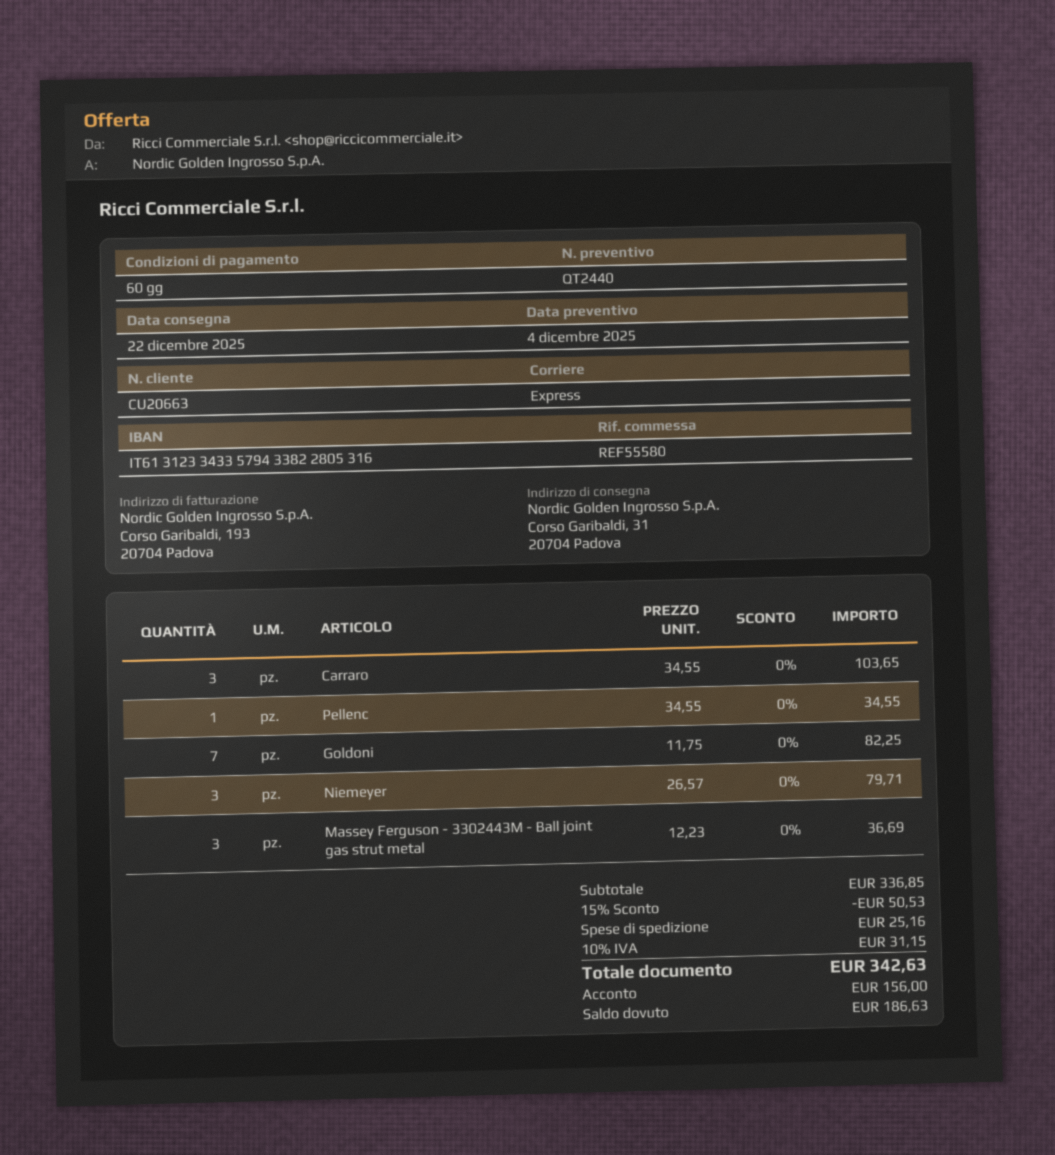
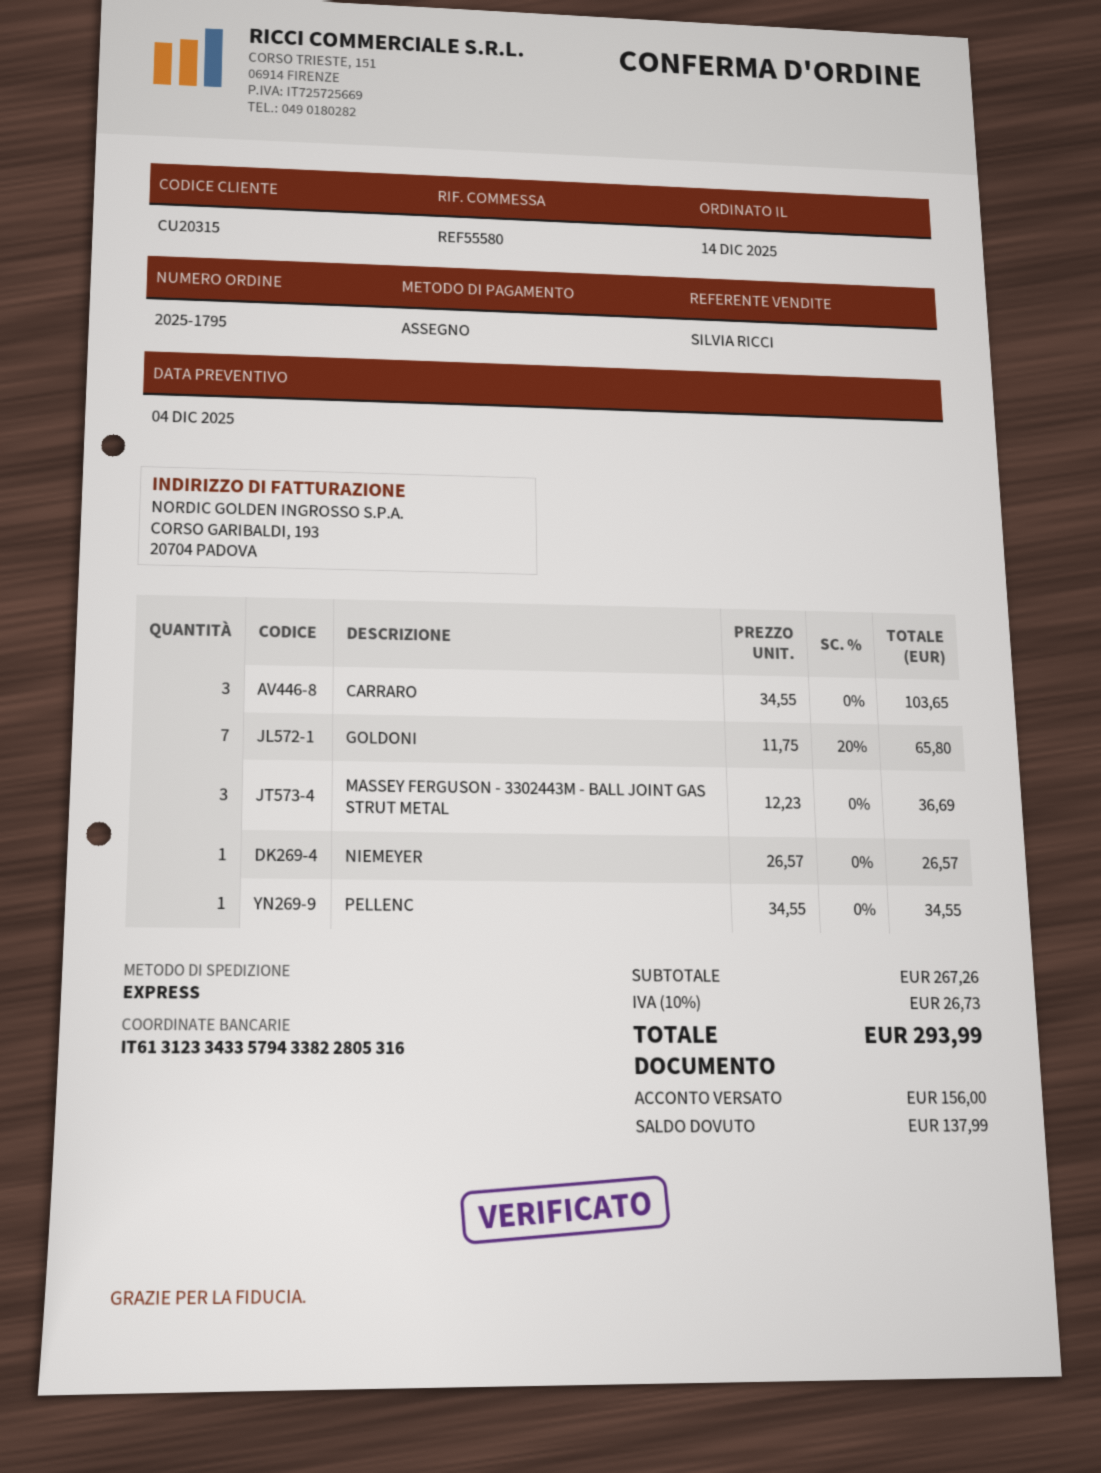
customer number: CU20663 -> CU20315
Goldoni: 7 x 11.75 = 82.25 -> 7 x 11.75 - 20% = 65.80
Niemeyer: 3 x 26.57 = 79.71 -> 1 x 26.57 = 26.57
subtotal: 336.85 -> 267.26
discount: 15% = 50.53 -> none
shipping: 25.16 -> none
tax: 10% = 31.15 -> 10% = 26.73
total: 342.63 -> 293.99
balance: 186.63 -> 137.99

